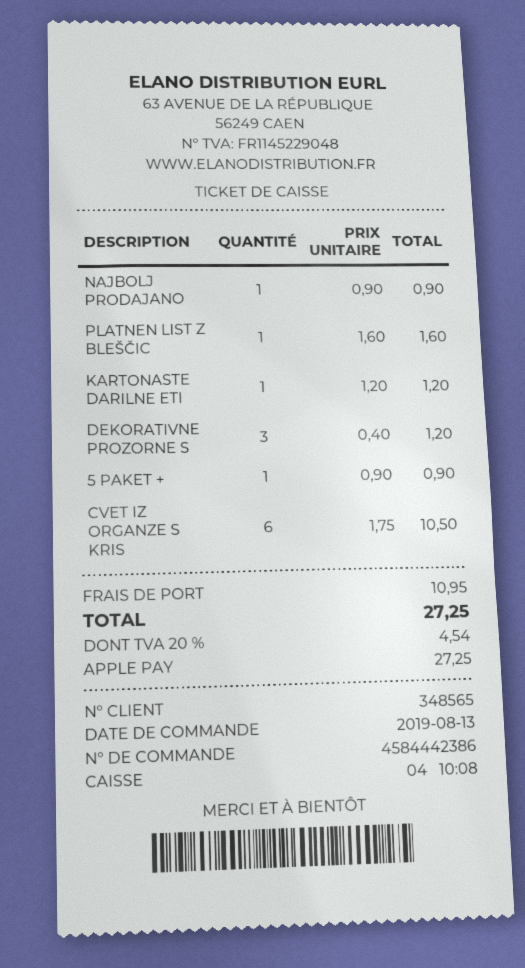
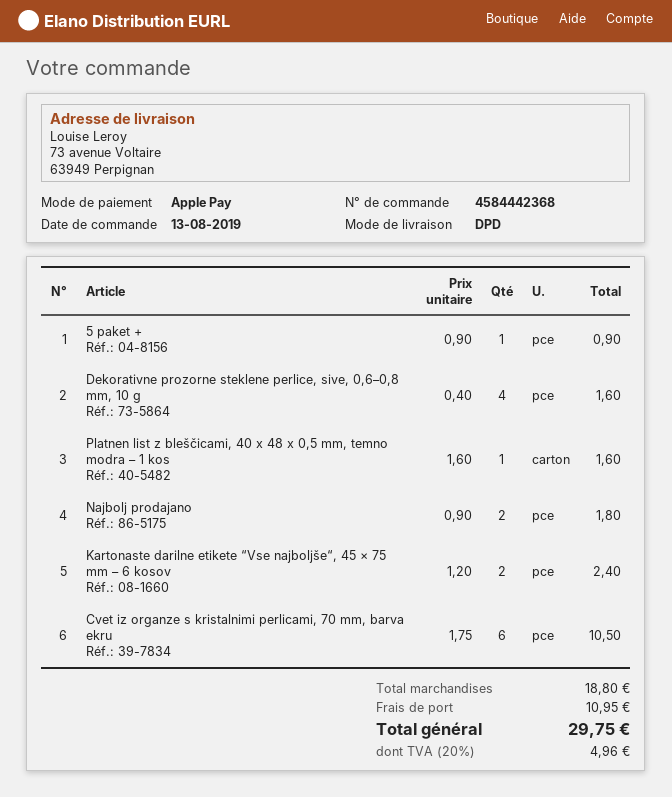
order number: 4584442386 -> 4584442368
NAJBOLJ PRODAJANO: 1 x 0.90 = 0.90 -> 2 x 0.90 = 1.80
KARTONASTE DARILNE ETI: 1 x 1.20 = 1.20 -> 2 x 1.20 = 2.40
DEKORATIVNE PROZORNE S: 3 x 0.40 = 1.20 -> 4 x 0.40 = 1.60
tax: 20% = 4.54 -> 20% = 4.96
total: 27.25 -> 29.75

